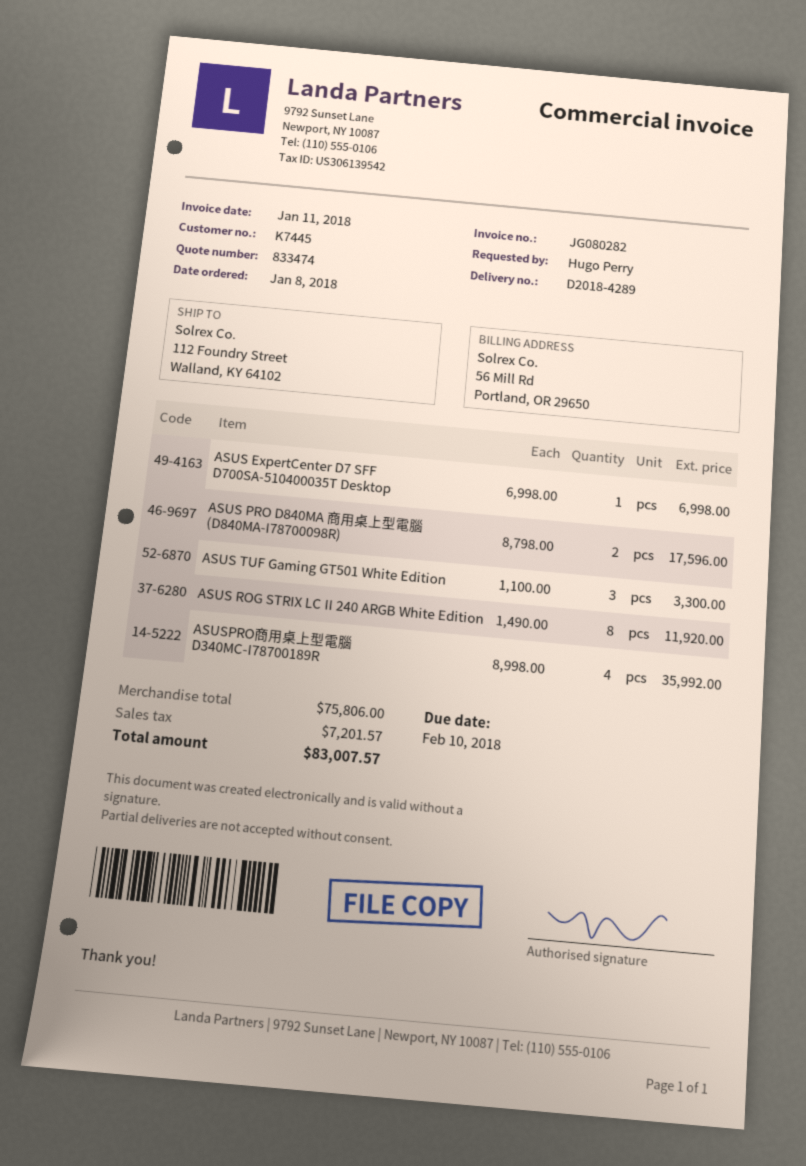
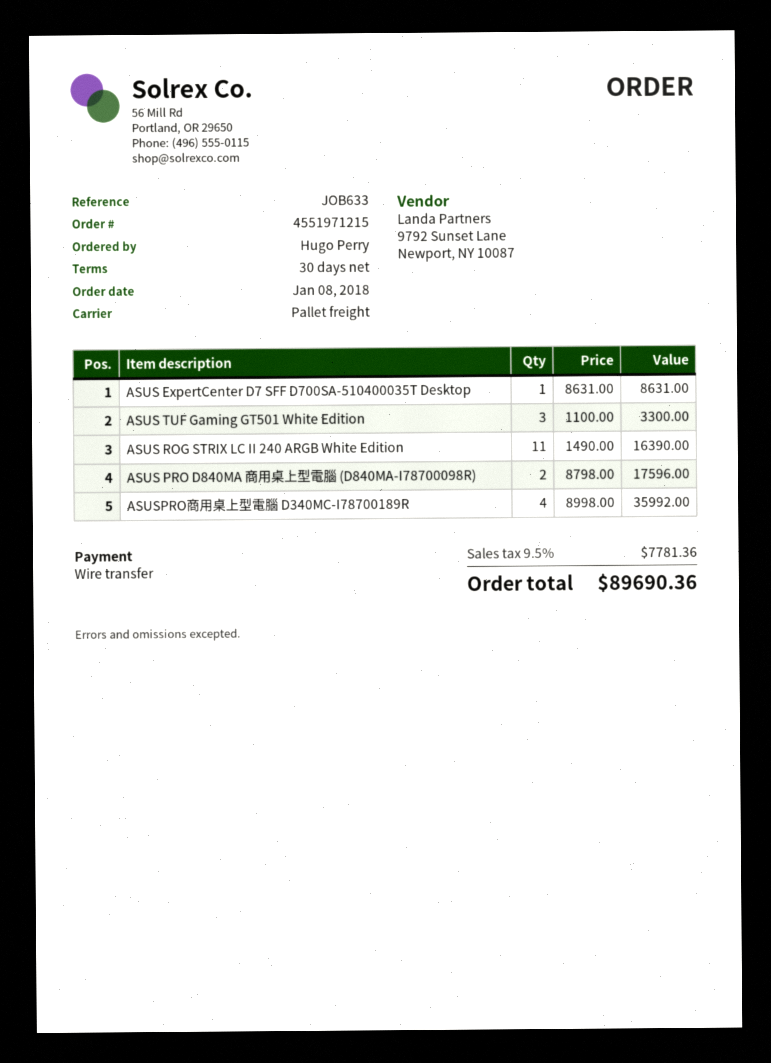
ASUS ExpertCenter D7 SFF D700SA-510400035T Desktop: 1 x 6998.00 = 6998.00 -> 1 x 8631.00 = 8631.00
ASUS ROG STRIX LC II 240 ARGB White Edition: 8 x 1490.00 = 11920.00 -> 11 x 1490.00 = 16390.00
tax: 7201.57 -> 7781.36
total: 83007.57 -> 89690.36

